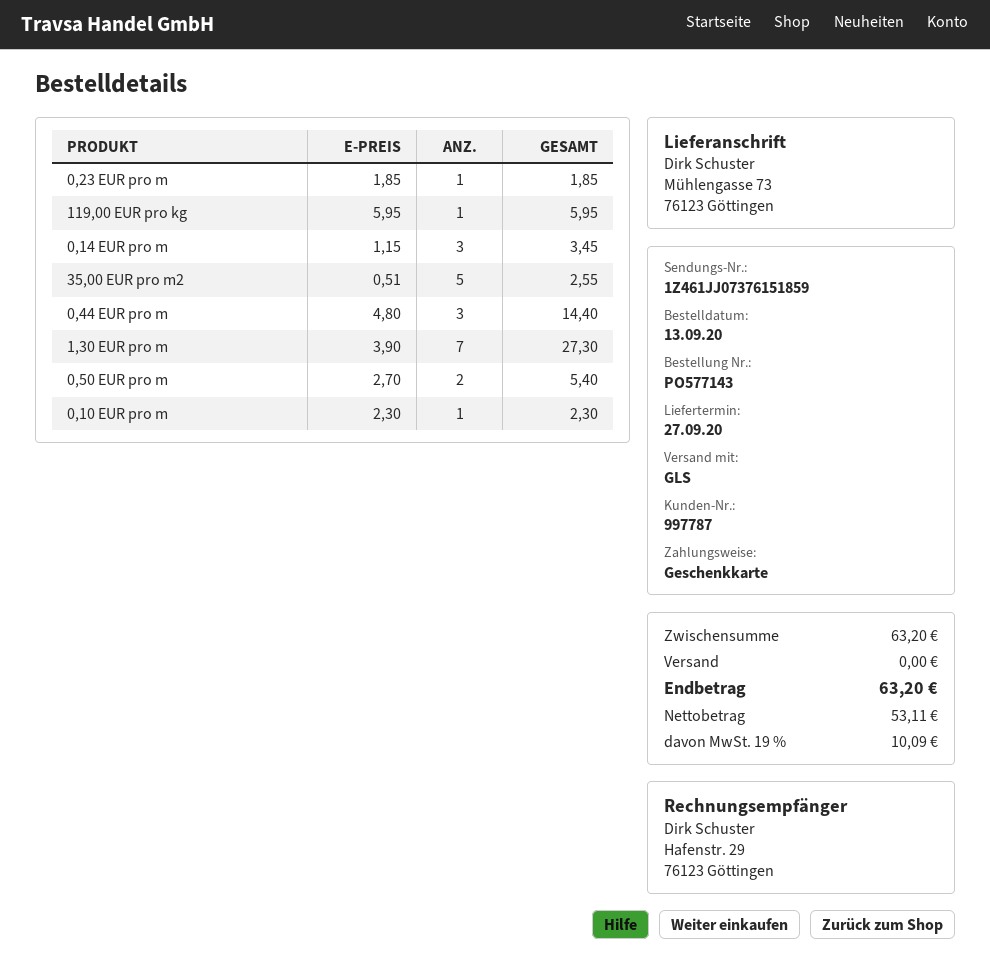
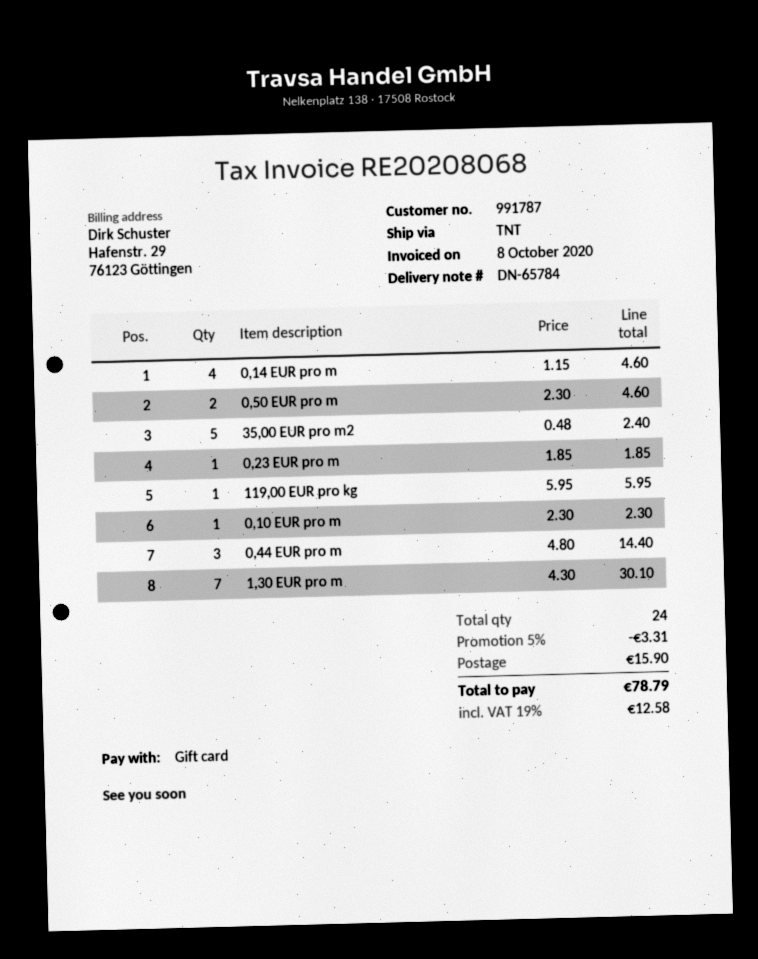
customer number: 997787 -> 991787
shipping method: GLS -> TNT
0,14 EUR pro m: 3 x 1.15 = 3.45 -> 4 x 1.15 = 4.60
35,00 EUR pro m2: 5 x 0.51 = 2.55 -> 5 x 0.48 = 2.40
1,30 EUR pro m: 7 x 3.90 = 27.30 -> 7 x 4.30 = 30.10
0,50 EUR pro m: 2 x 2.70 = 5.40 -> 2 x 2.30 = 4.60
discount: none -> 5% = 3.31
shipping: 0.00 -> 15.90
tax: 19% = 10.09 -> 19% = 12.58
total: 63.20 -> 78.79

